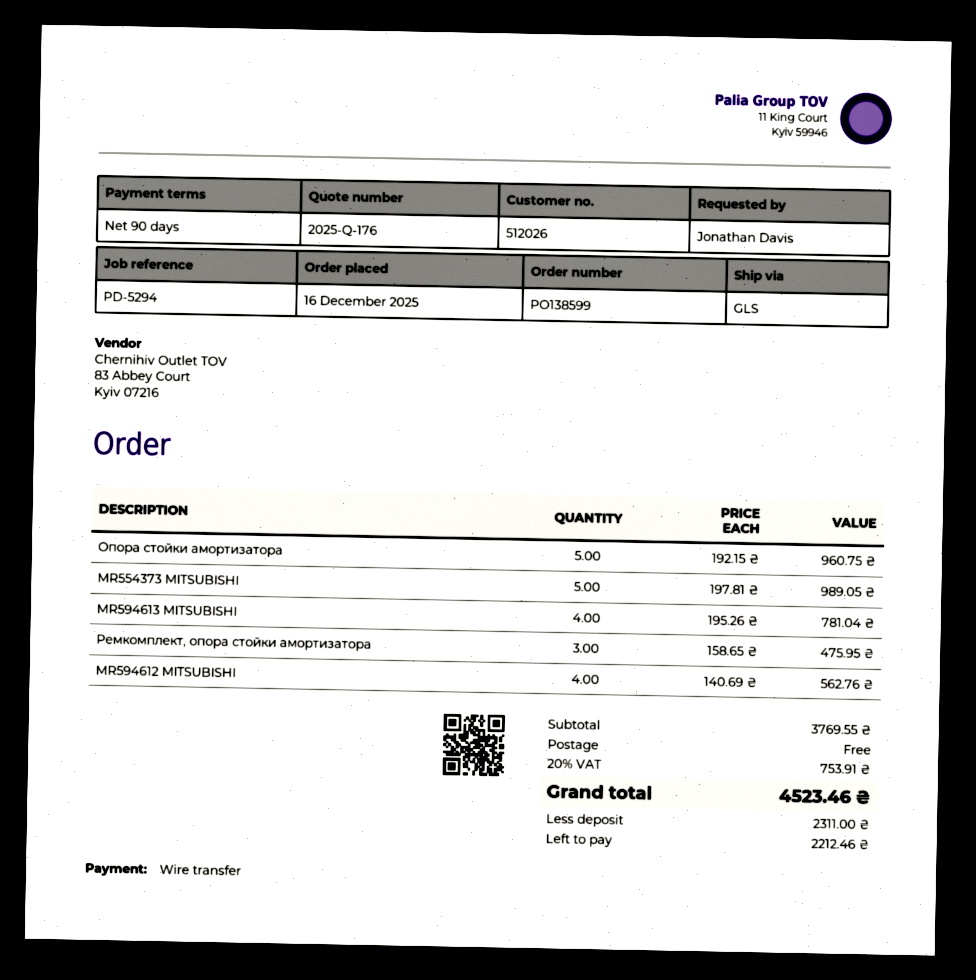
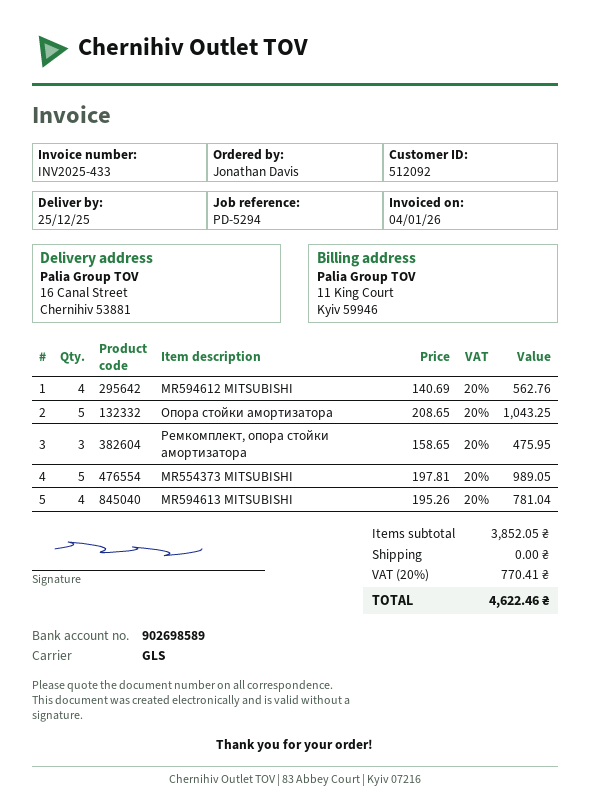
customer number: 512026 -> 512092
Опора стойки амортизатора: 5 x 192.15 = 960.75 -> 5 x 208.65 = 1043.25
subtotal: 3769.55 -> 3852.05
tax: 20% = 753.91 -> 20% = 770.41
total: 4523.46 -> 4622.46

